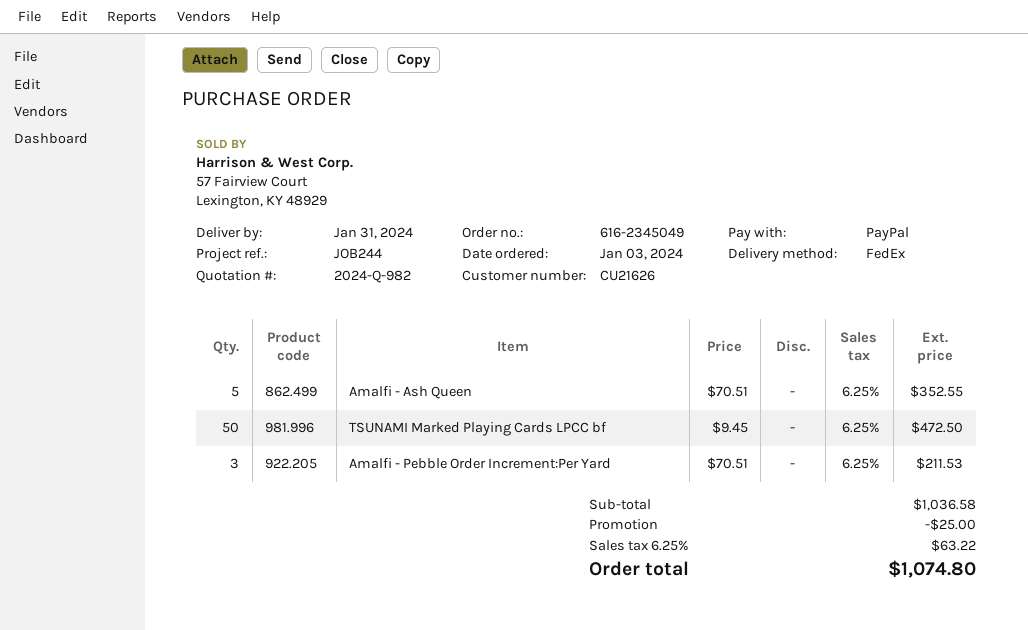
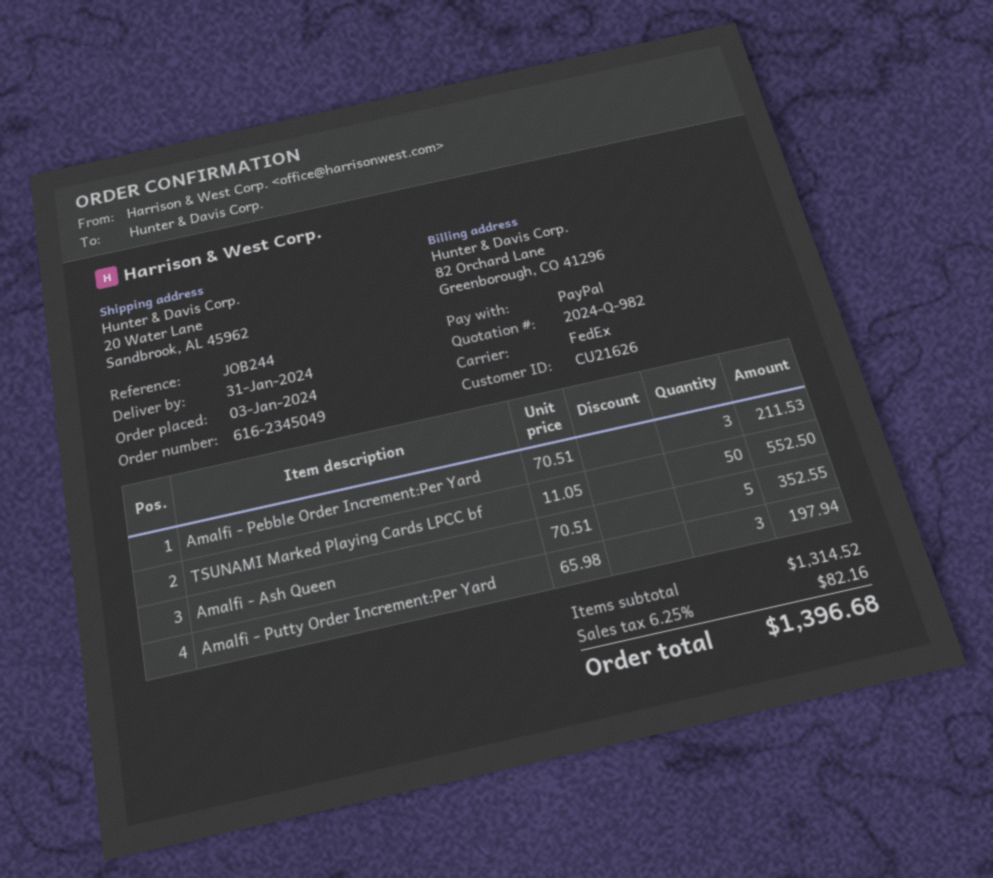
TSUNAMI Marked Playing Cards LPCC bf: 50 x 9.45 = 472.50 -> 50 x 11.05 = 552.50
Amalfi - Putty Order Increment:Per Yard: none -> 3 x 65.98 = 197.94
subtotal: 1036.58 -> 1314.52
discount: 25.00 -> none
tax: 6.25% = 63.22 -> 6.25% = 82.16
total: 1074.80 -> 1396.68

